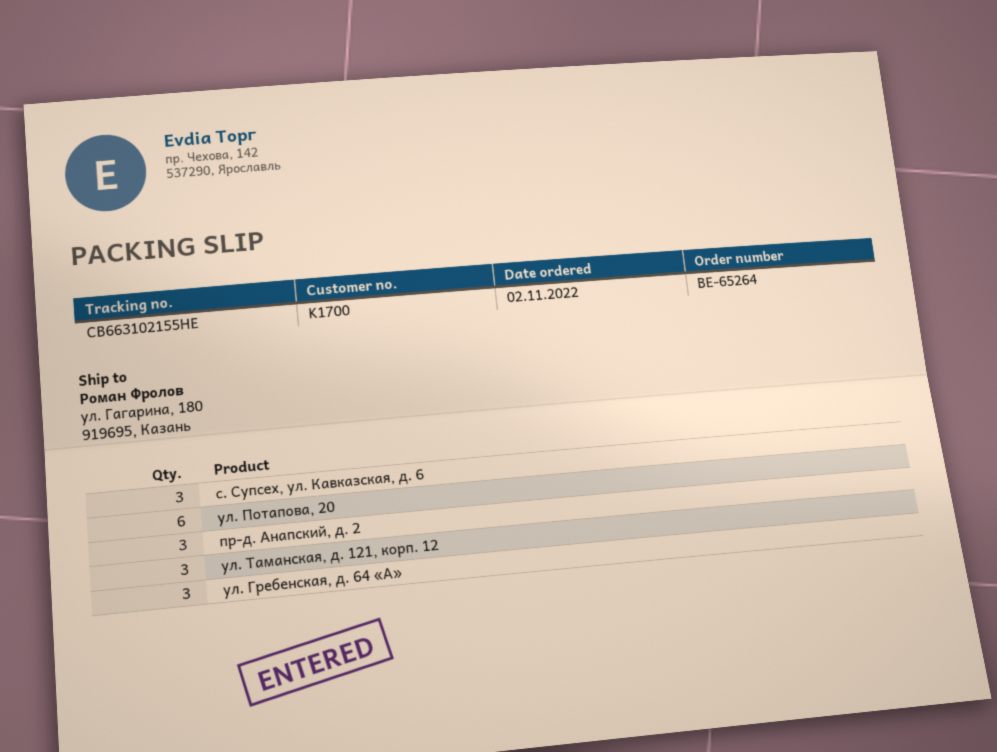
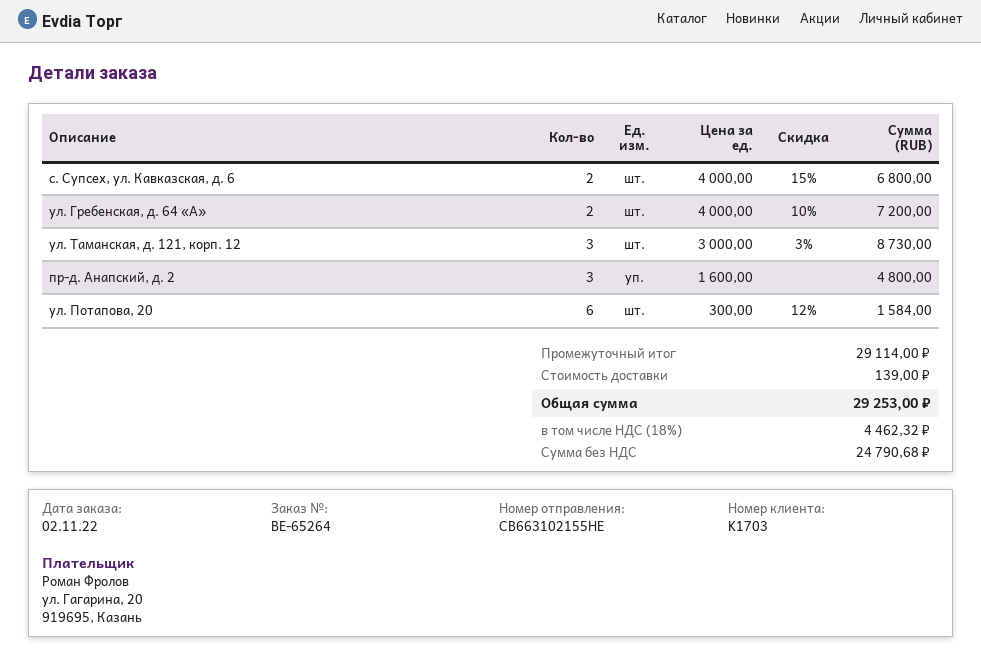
customer number: K1700 -> K1703
с. Супсех, ул. Кавказская, д. 6: 3 -> 2
ул. Гребенская, д. 64 «А»: 3 -> 2

